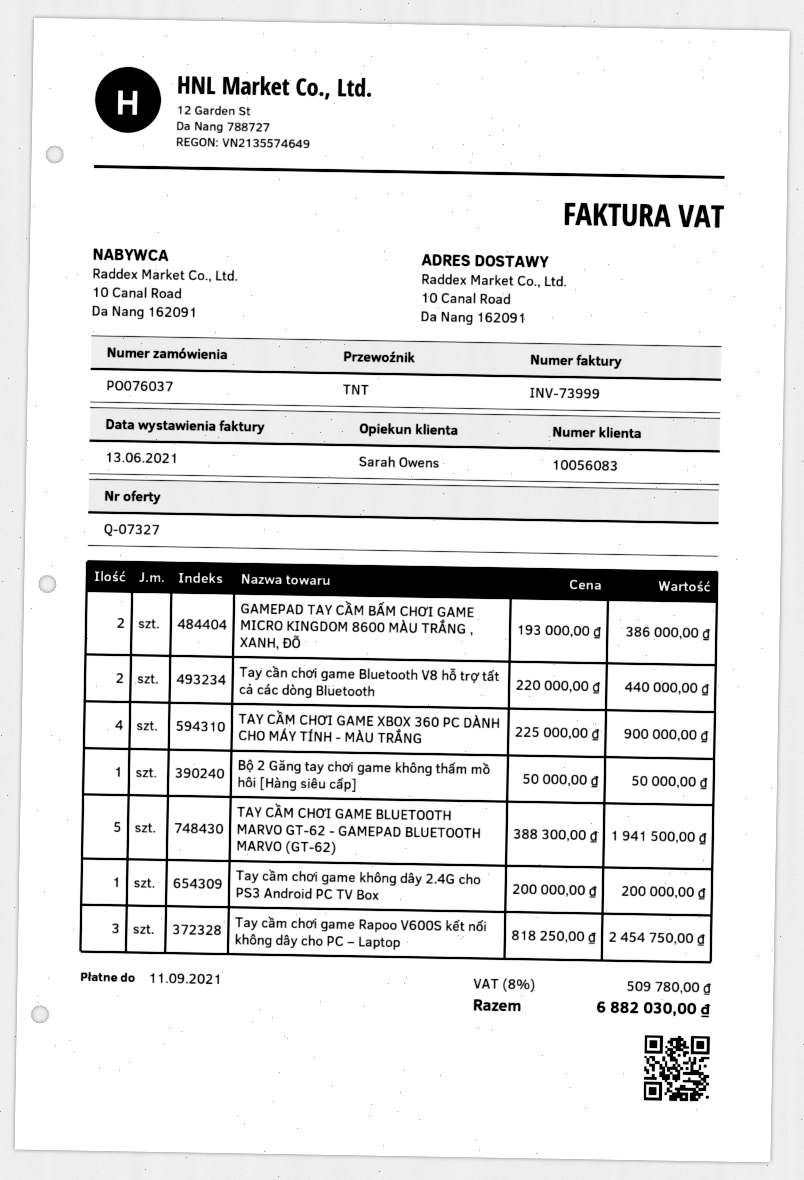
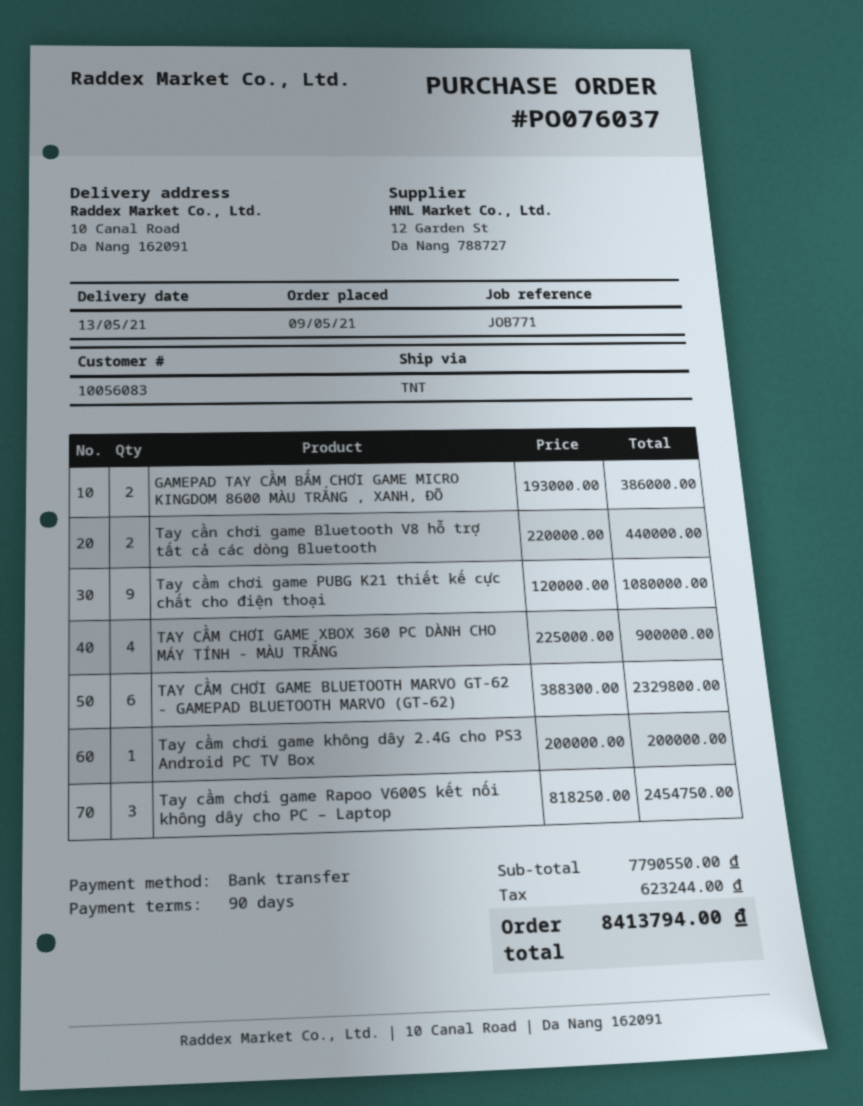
Bộ 2 Găng tay chơi game không thấm mồ hôi [Hàng siêu cấp]: 1 x 50000.00 = 50000.00 -> none
TAY CẦM CHƠI GAME BLUETOOTH MARVO GT-62 - GAMEPAD BLUETOOTH MARVO (GT-62): 5 x 388300.00 = 1941500.00 -> 6 x 388300.00 = 2329800.00
Tay cầm chơi game PUBG K21 thiết kế cực chất cho điện thoại: none -> 9 x 120000.00 = 1080000.00
tax: 509780.00 -> 623244.00
total: 6882030.00 -> 8413794.00

